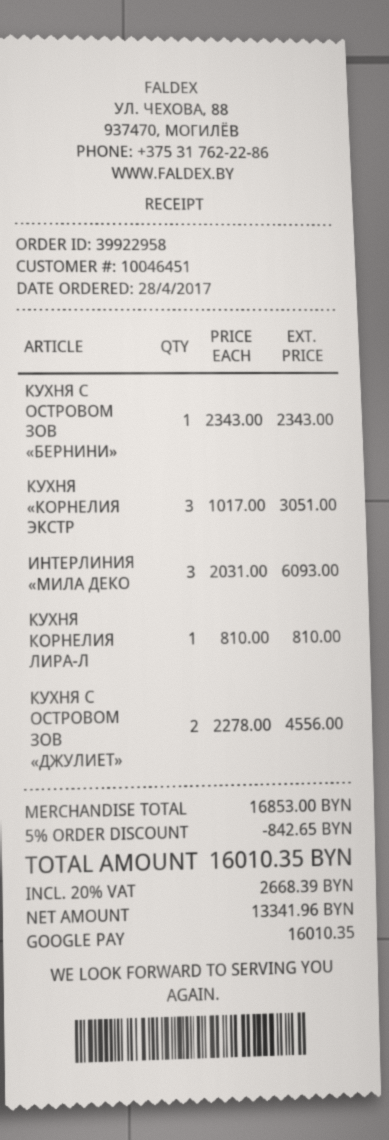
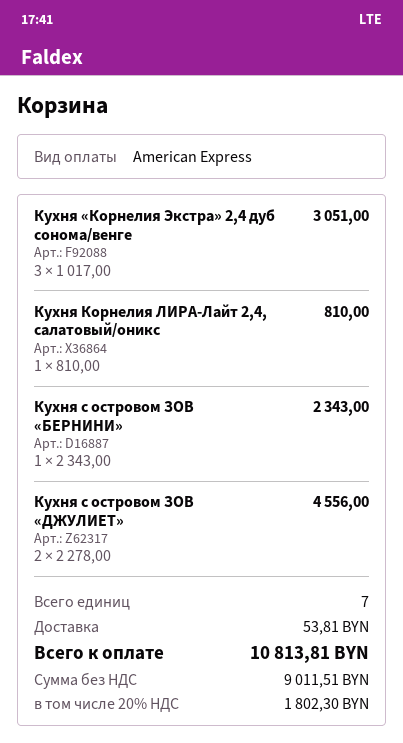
payment method: Google Pay -> American Express
ИНТЕРЛИНИЯ «МИЛА ДЕКО: 3 x 2031.00 = 6093.00 -> none
discount: 5% = 842.65 -> none
shipping: none -> 53.81
net: 13341.96 -> 9011.51
tax: 20% = 2668.39 -> 20% = 1802.30
total: 16010.35 -> 10813.81

